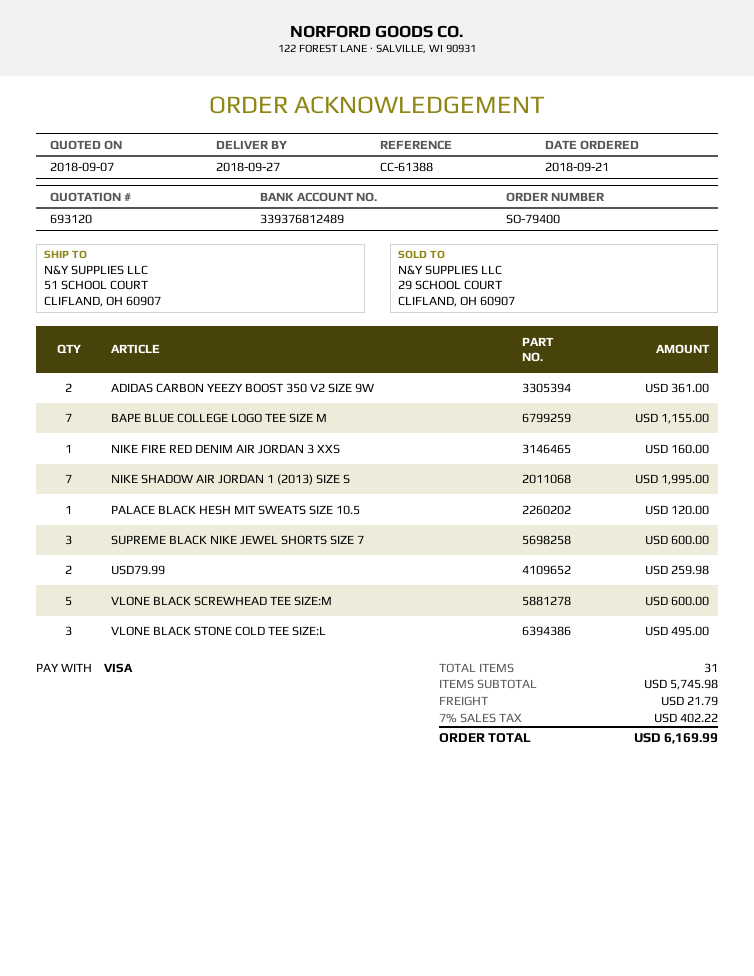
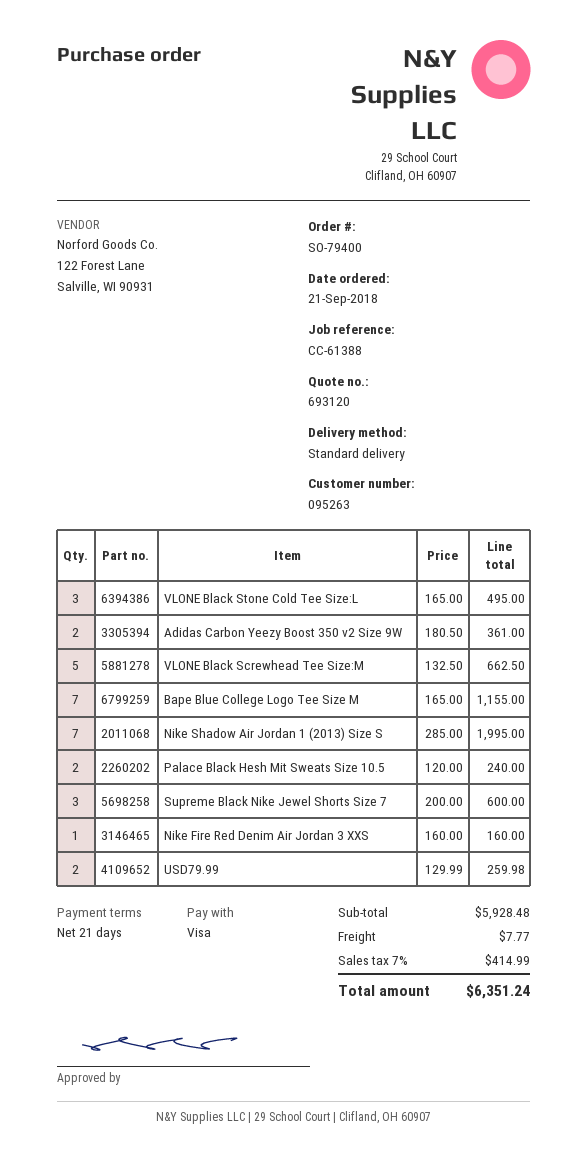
PALACE BLACK HESH MIT SWEATS SIZE 10.5: 1 for 120.00 -> 2 for 240.00
VLONE BLACK SCREWHEAD TEE SIZE:M: 5 for 600.00 -> 5 for 662.50
subtotal: 5745.98 -> 5928.48
shipping: 21.79 -> 7.77
tax: 7% = 402.22 -> 7% = 414.99
total: 6169.99 -> 6351.24

